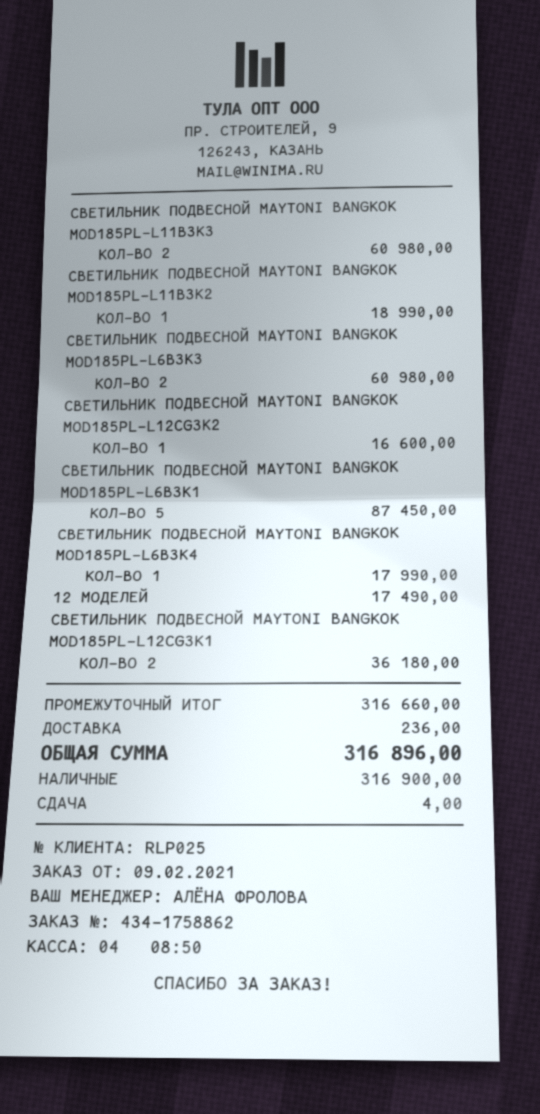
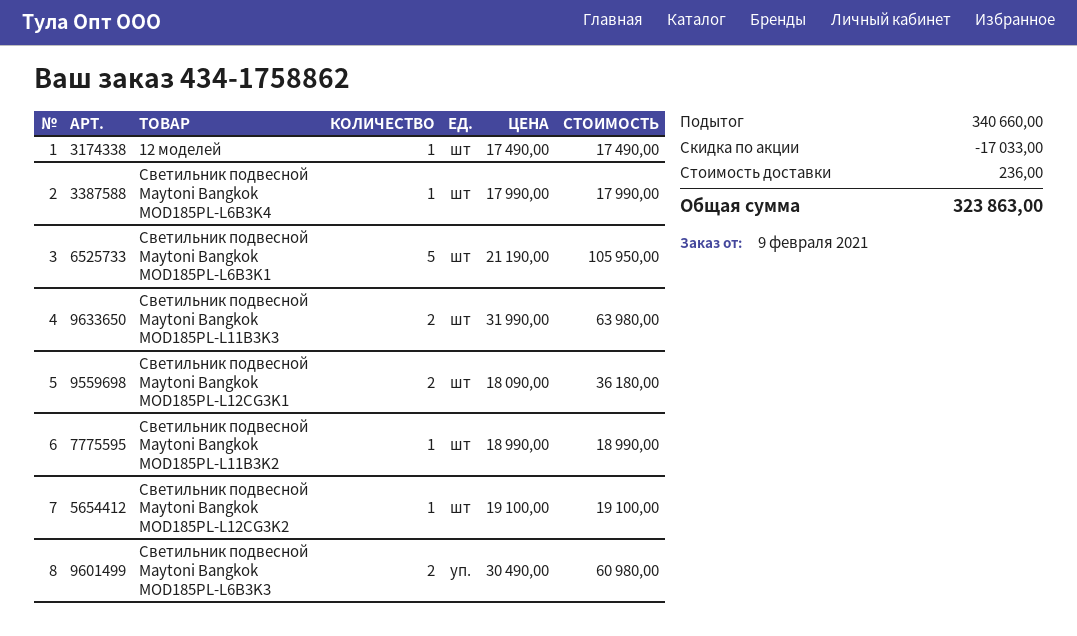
СВЕТИЛЬНИК ПОДВЕСНОЙ MAYTONI BANGKOK MOD185PL-L11B3K3: 2 for 60980.00 -> 2 for 63980.00
СВЕТИЛЬНИК ПОДВЕСНОЙ MAYTONI BANGKOK MOD185PL-L12CG3K2: 1 for 16600.00 -> 1 for 19100.00
СВЕТИЛЬНИК ПОДВЕСНОЙ MAYTONI BANGKOK MOD185PL-L6B3K1: 5 for 87450.00 -> 5 for 105950.00
subtotal: 316660.00 -> 340660.00
discount: none -> 17033.00
total: 316896.00 -> 323863.00

